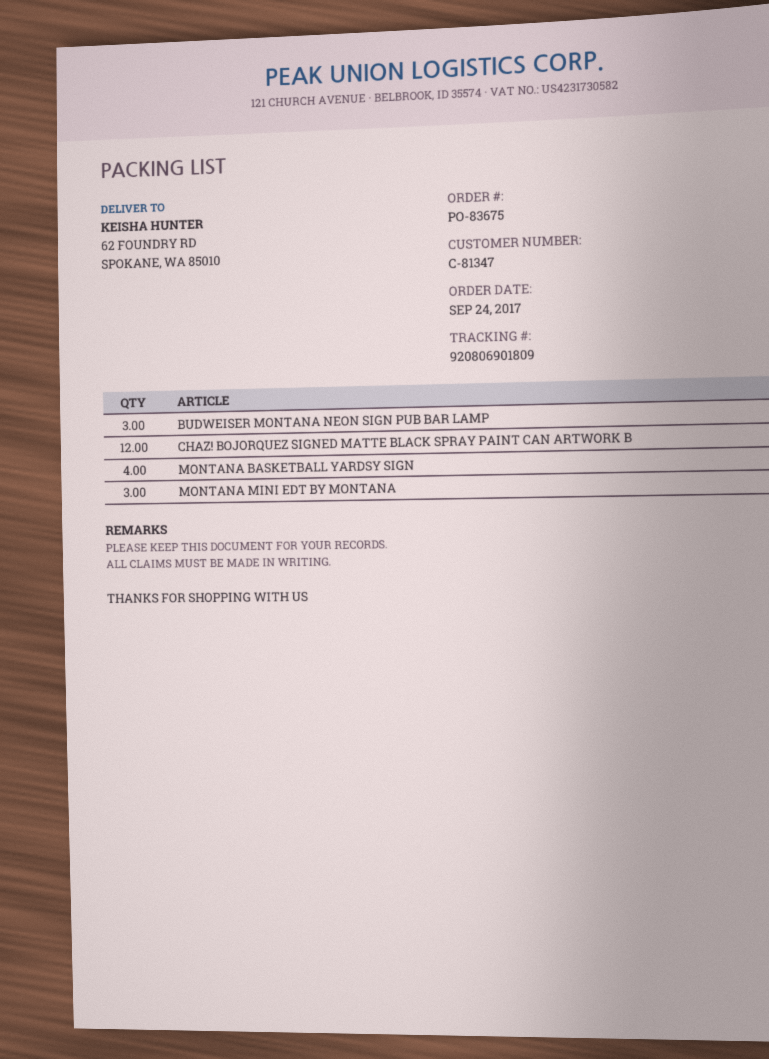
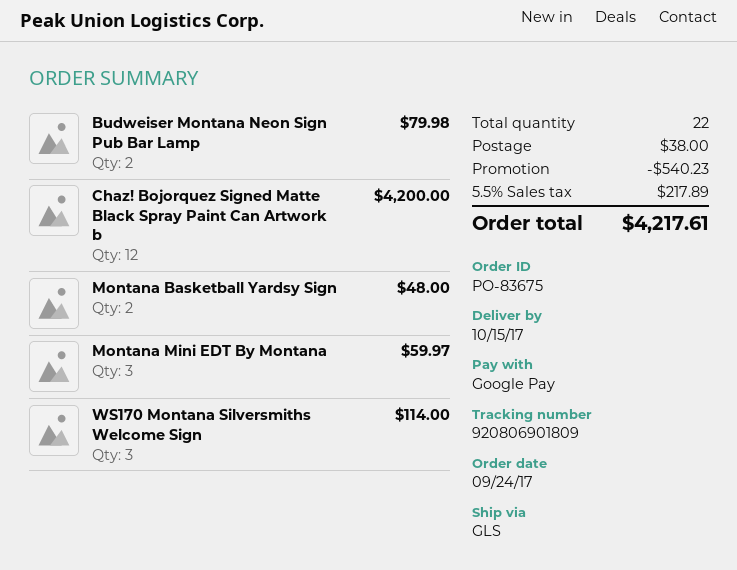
BUDWEISER MONTANA NEON SIGN PUB BAR LAMP: 3 -> 2
MONTANA BASKETBALL YARDSY SIGN: 4 -> 2
WS170 Montana Silversmiths Welcome Sign: none -> 3

